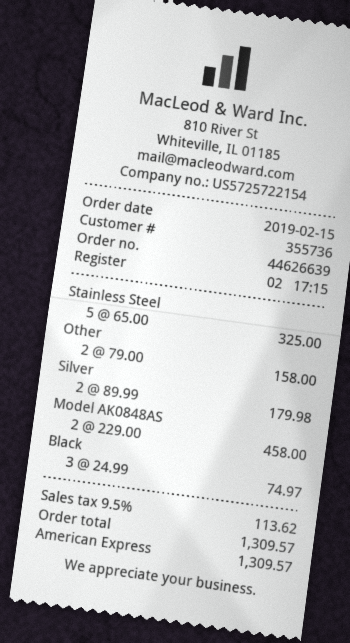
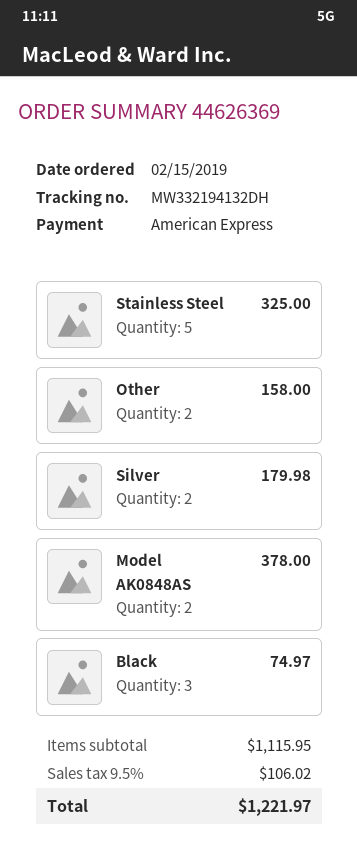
order number: 44626639 -> 44626369
Model AK0848AS: 2 for 458.00 -> 2 for 378.00
tax: 9.5% = 113.62 -> 9.5% = 106.02
total: 1309.57 -> 1221.97

